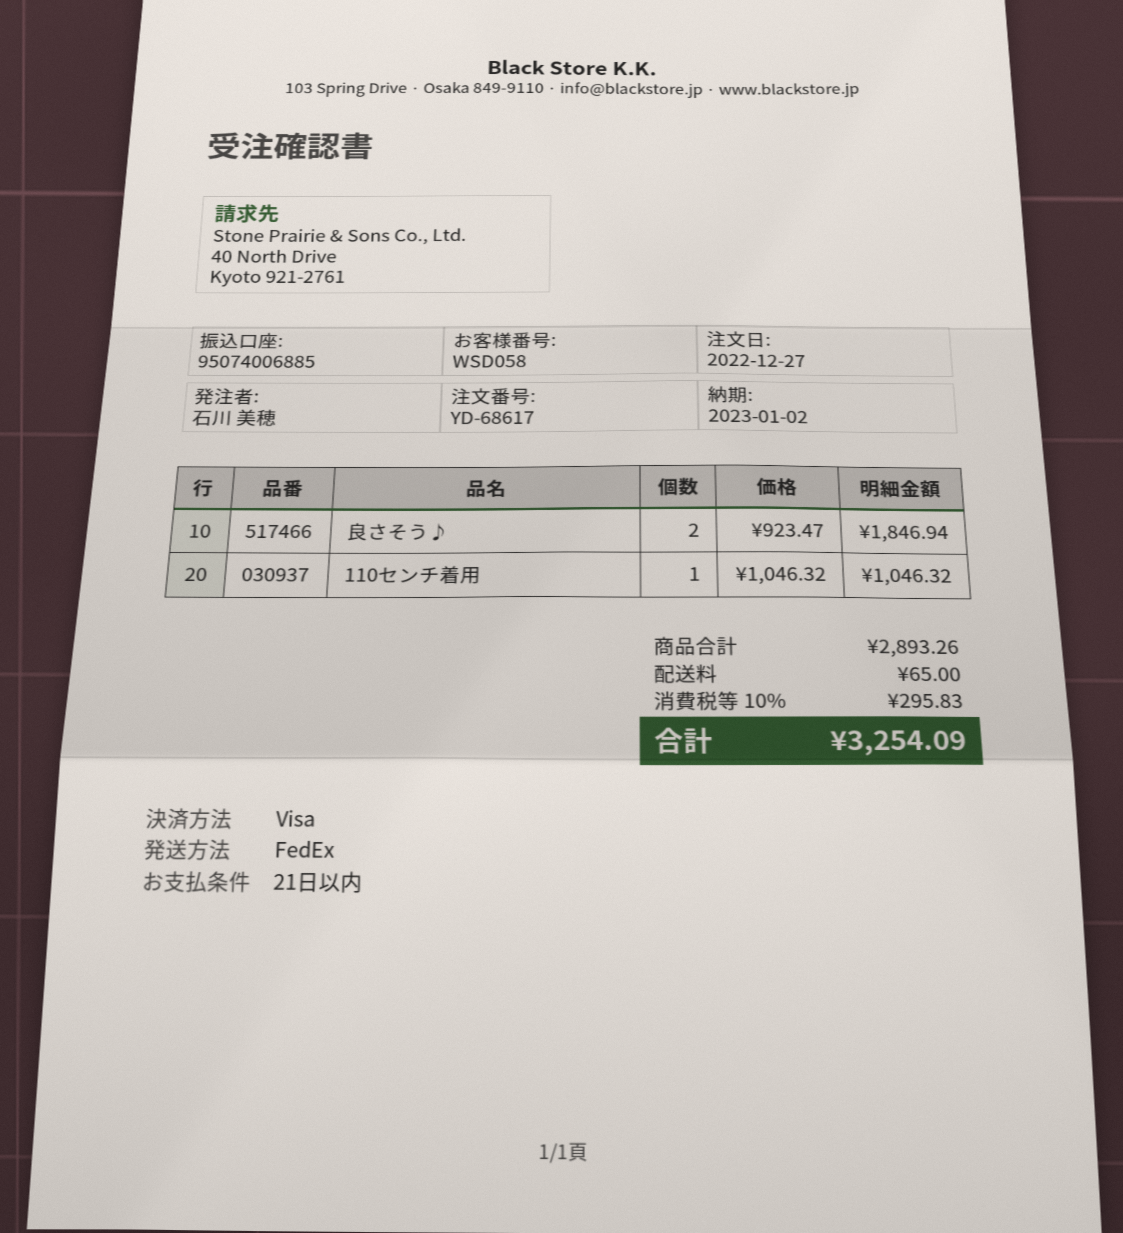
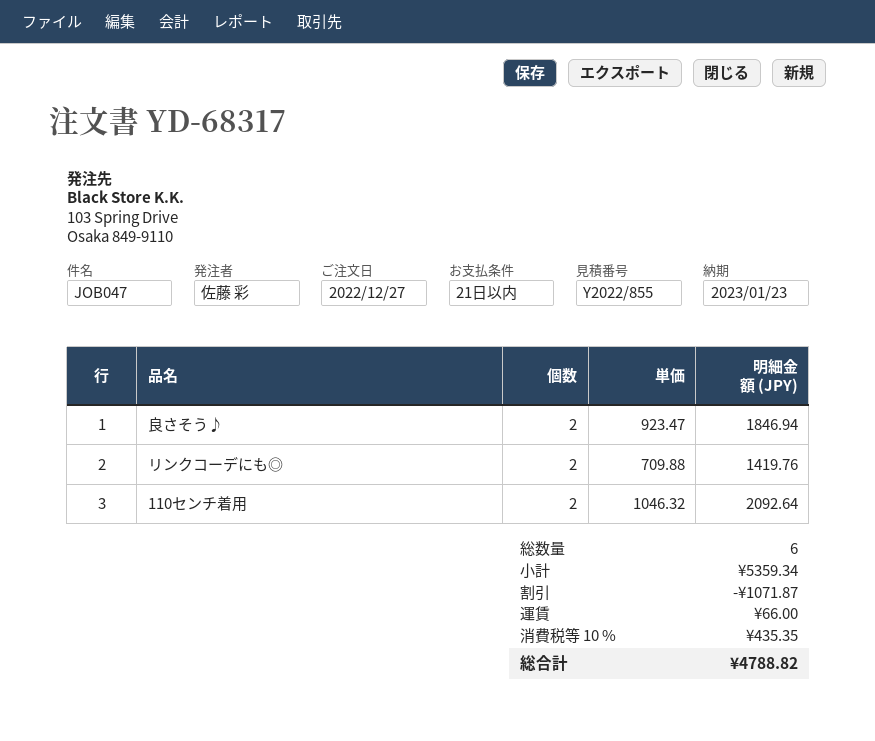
order number: YD-68617 -> YD-68317
delivery date: 2023-01-02 -> 2023-01-23
ordered by: 石川 美穂 -> 佐藤 彩
110センチ着用: 1 x 1046.32 = 1046.32 -> 2 x 1046.32 = 2092.64
リンクコーデにも◎: none -> 2 x 709.88 = 1419.76
subtotal: 2893.26 -> 5359.34
discount: none -> 1071.87
shipping: 65.00 -> 66.00
tax: 10% = 295.83 -> 10% = 435.35
total: 3254.09 -> 4788.82

